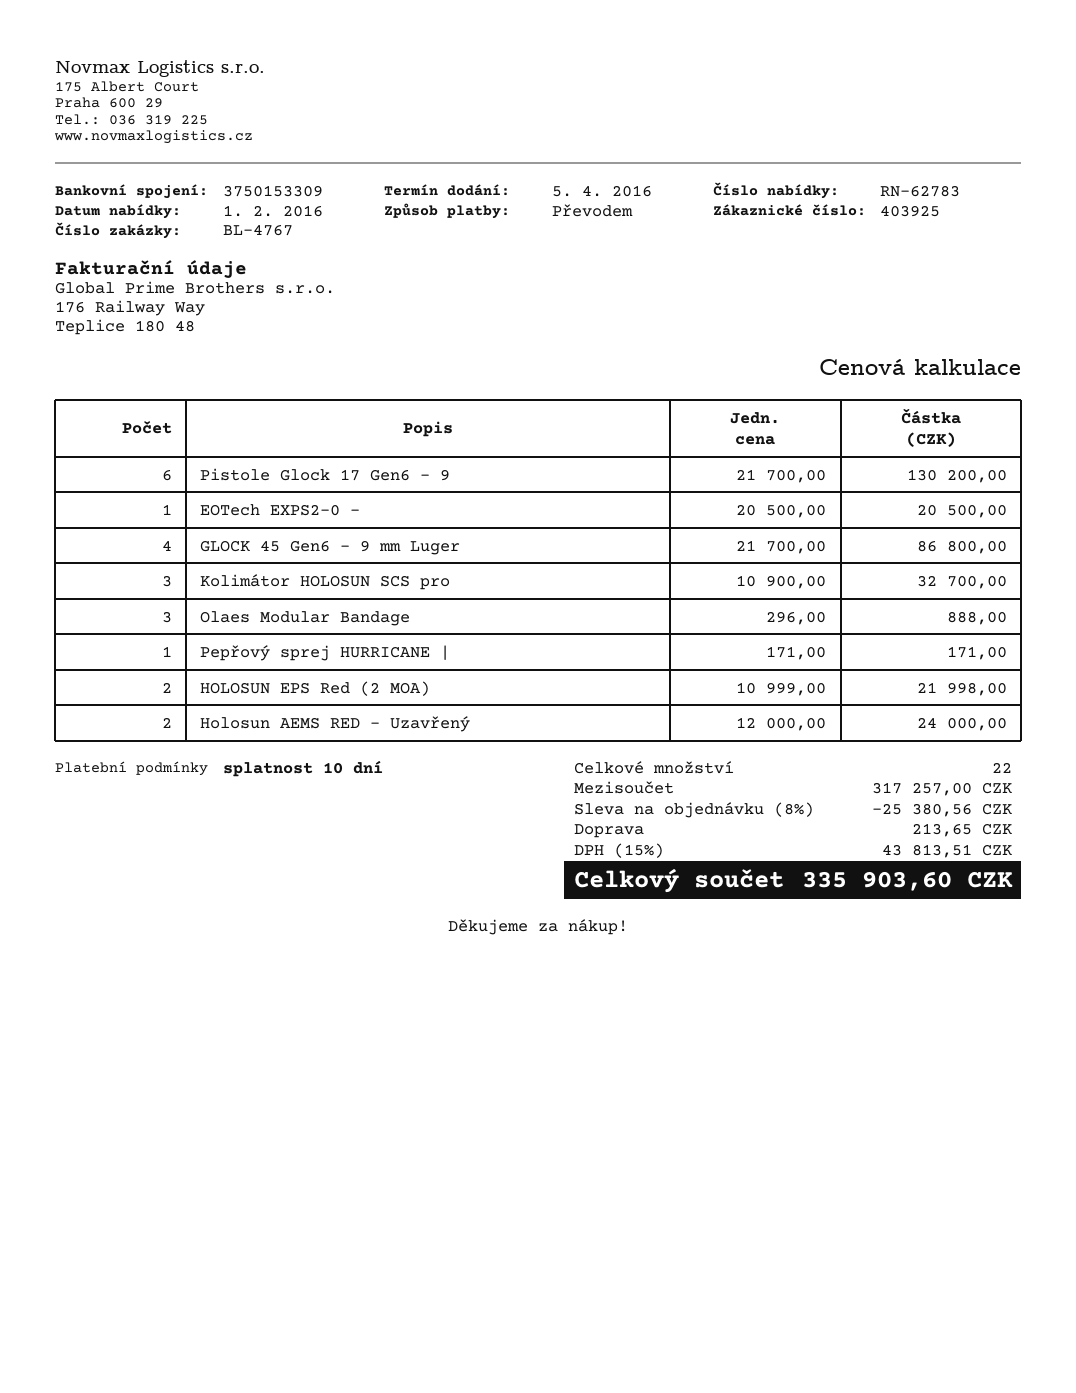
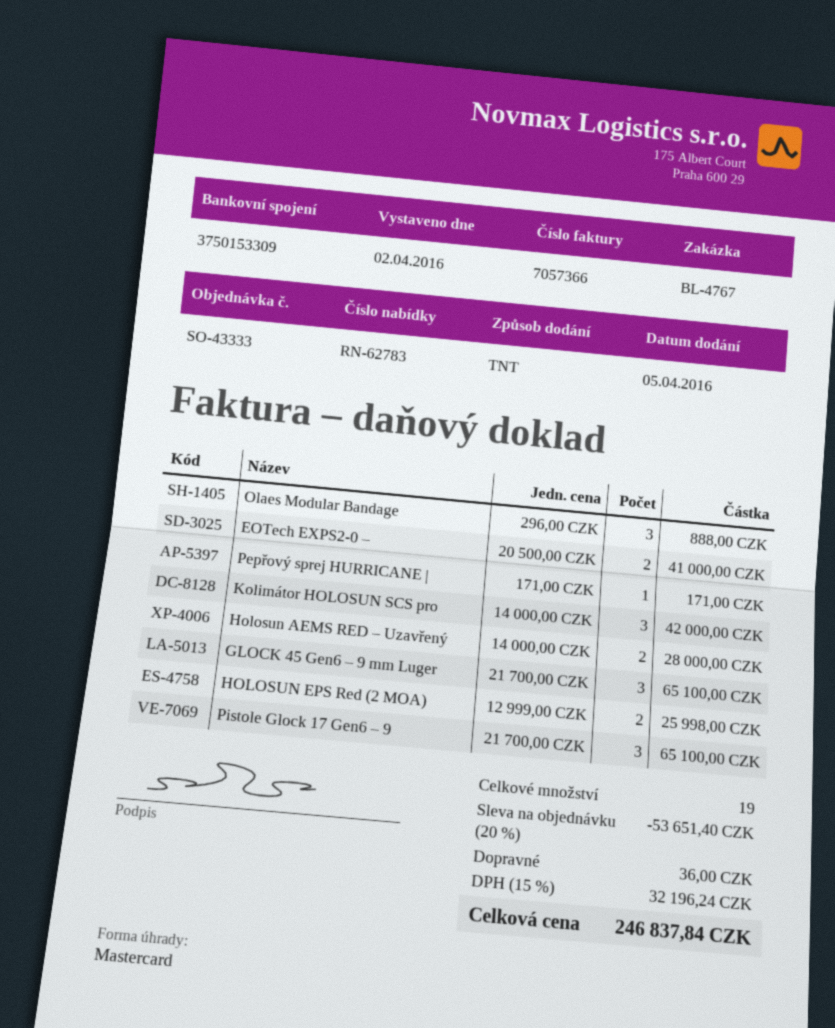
payment method: bank transfer -> Mastercard
Pistole Glock 17 Gen6 – 9: 6 x 21700.00 = 130200.00 -> 3 x 21700.00 = 65100.00
EOTech EXPS2-0 –: 1 x 20500.00 = 20500.00 -> 2 x 20500.00 = 41000.00
GLOCK 45 Gen6 – 9 mm Luger: 4 x 21700.00 = 86800.00 -> 3 x 21700.00 = 65100.00
Kolimátor HOLOSUN SCS pro: 3 x 10900.00 = 32700.00 -> 3 x 14000.00 = 42000.00
HOLOSUN EPS Red (2 MOA): 2 x 10999.00 = 21998.00 -> 2 x 12999.00 = 25998.00
Holosun AEMS RED – Uzavřený: 2 x 12000.00 = 24000.00 -> 2 x 14000.00 = 28000.00
total quantity: 22 -> 19
discount: 8% = 25380.56 -> 20% = 53651.40
shipping: 213.65 -> 36.00
tax: 15% = 43813.51 -> 15% = 32196.24
total: 335903.60 -> 246837.84

